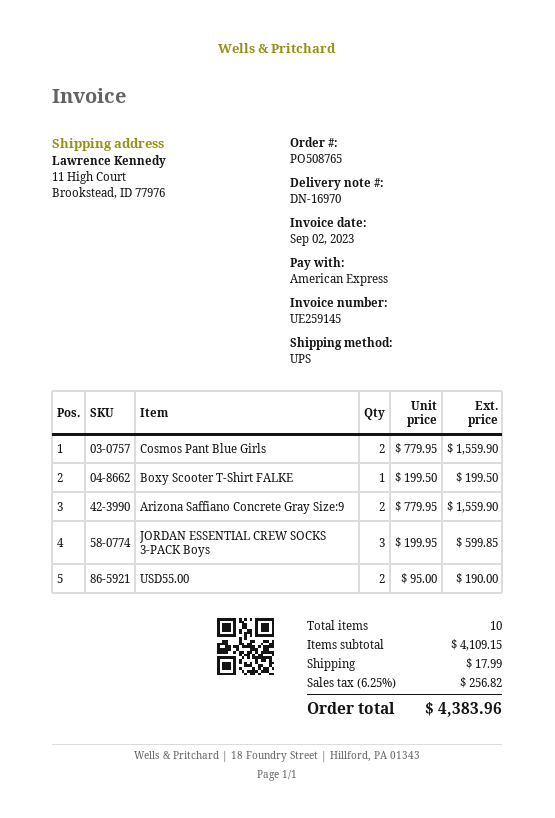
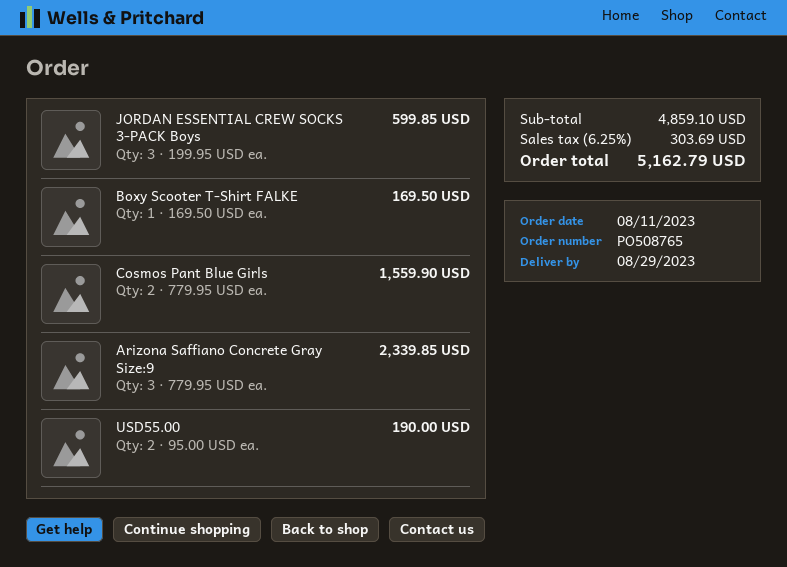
Boxy Scooter T-Shirt FALKE: 1 x 199.50 = 199.50 -> 1 x 169.50 = 169.50
Arizona Saffiano Concrete Gray Size:9: 2 x 779.95 = 1559.90 -> 3 x 779.95 = 2339.85
subtotal: 4109.15 -> 4859.10
shipping: 17.99 -> none
tax: 6.25% = 256.82 -> 6.25% = 303.69
total: 4383.96 -> 5162.79

